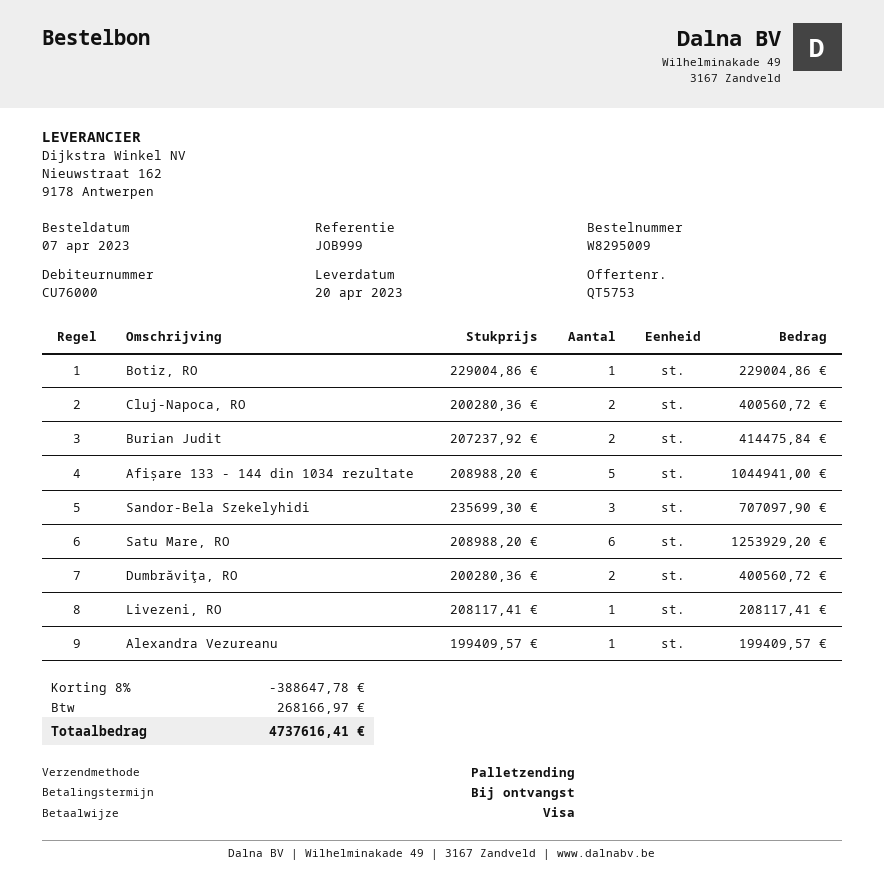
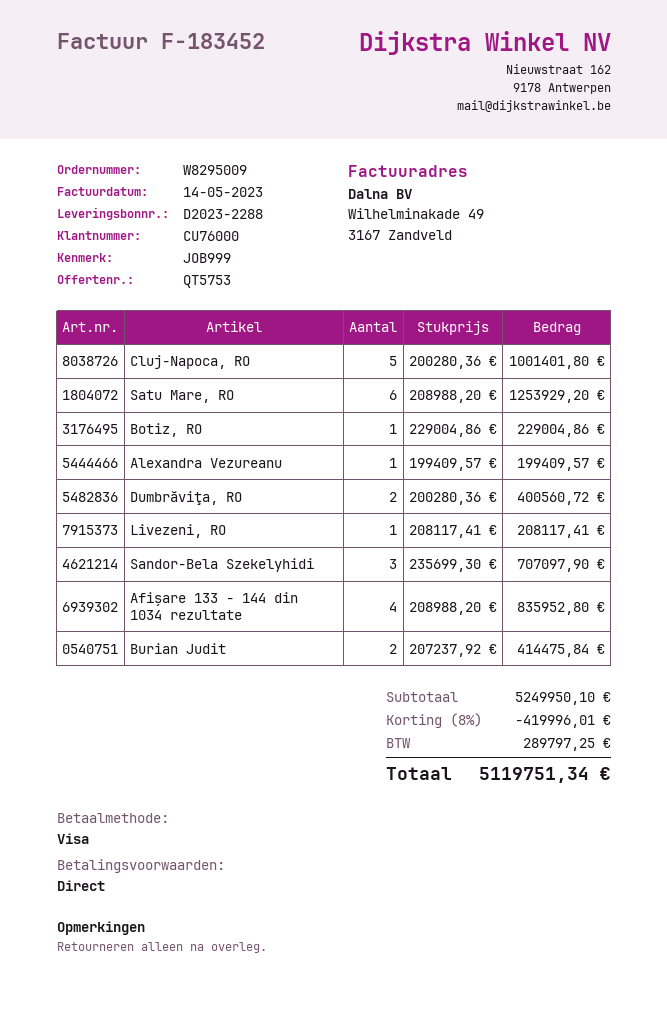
Cluj-Napoca, RO: 2 x 200280.36 = 400560.72 -> 5 x 200280.36 = 1001401.80
Afișare 133 - 144 din 1034 rezultate: 5 x 208988.20 = 1044941.00 -> 4 x 208988.20 = 835952.80
discount: 8% = 388647.78 -> 8% = 419996.01
tax: 268166.97 -> 289797.25
total: 4737616.41 -> 5119751.34

